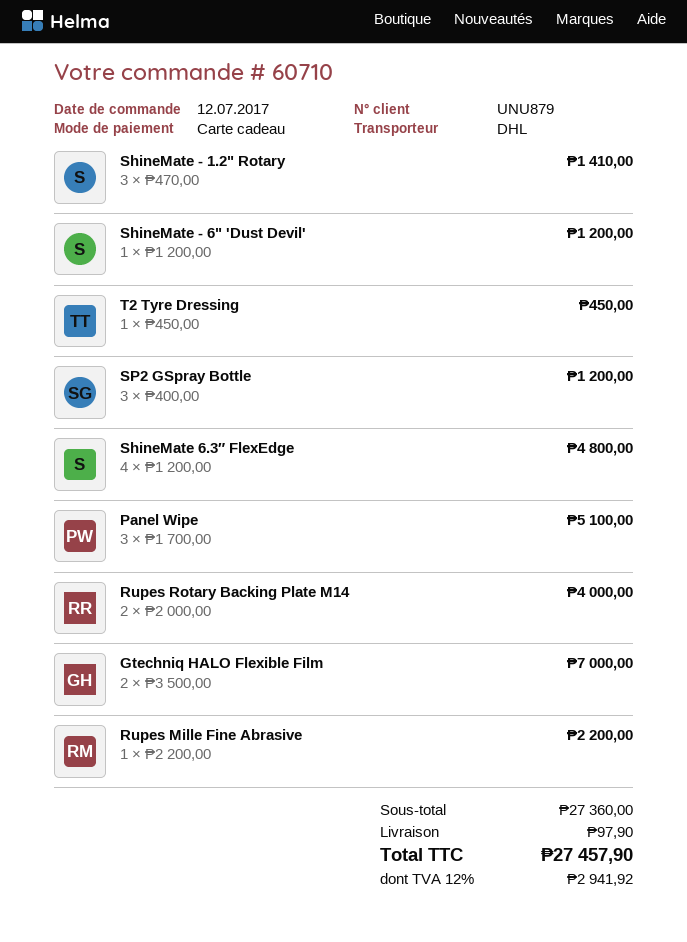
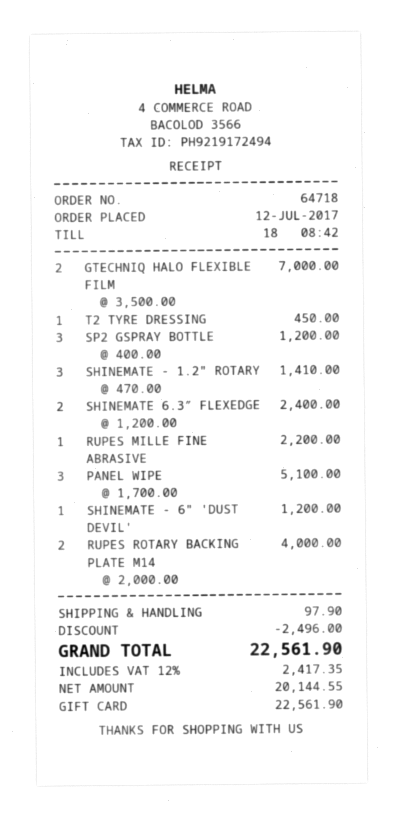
order number: 60710 -> 64718
ShineMate 6.3″ FlexEdge: 4 x 1200.00 = 4800.00 -> 2 x 1200.00 = 2400.00
discount: none -> 2496.00
tax: 12% = 2941.92 -> 12% = 2417.35
total: 27457.90 -> 22561.90

